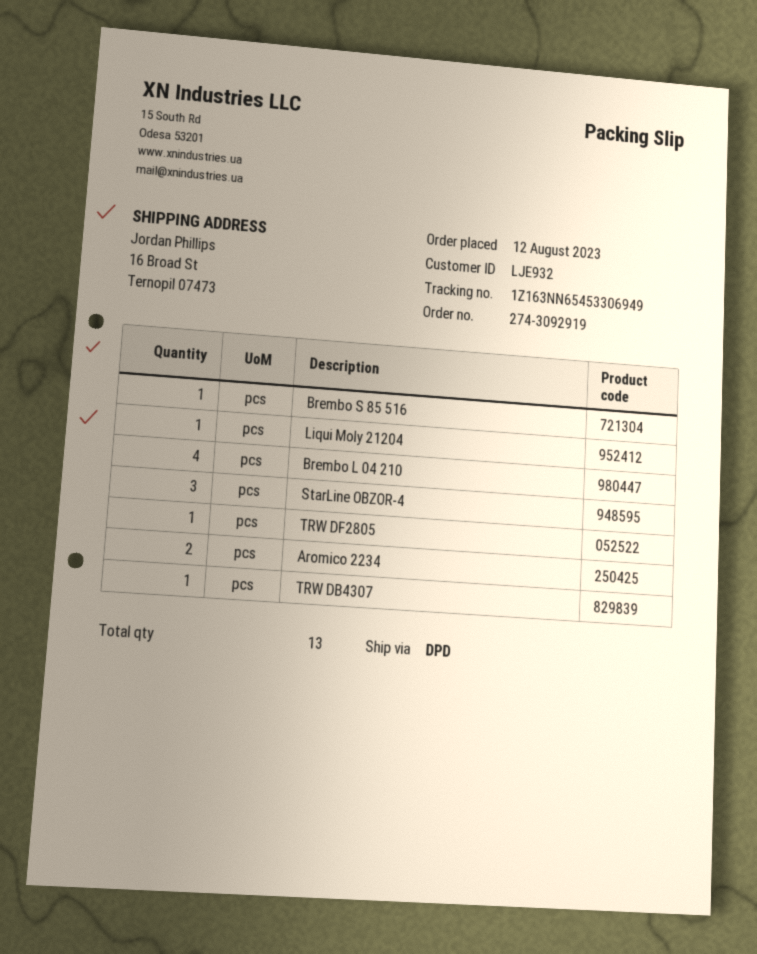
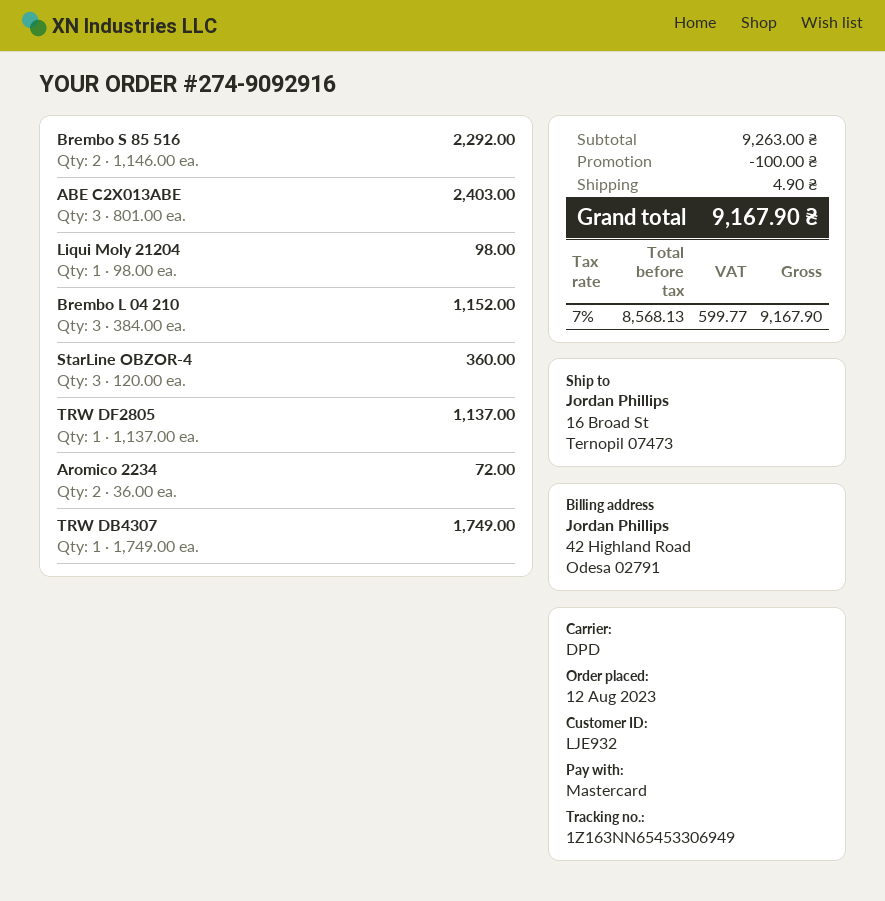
order number: 274-3092919 -> 274-9092916
Brembo S 85 516: 1 -> 2
Brembo L 04 210: 4 -> 3
ABE C2X013ABE: none -> 3

